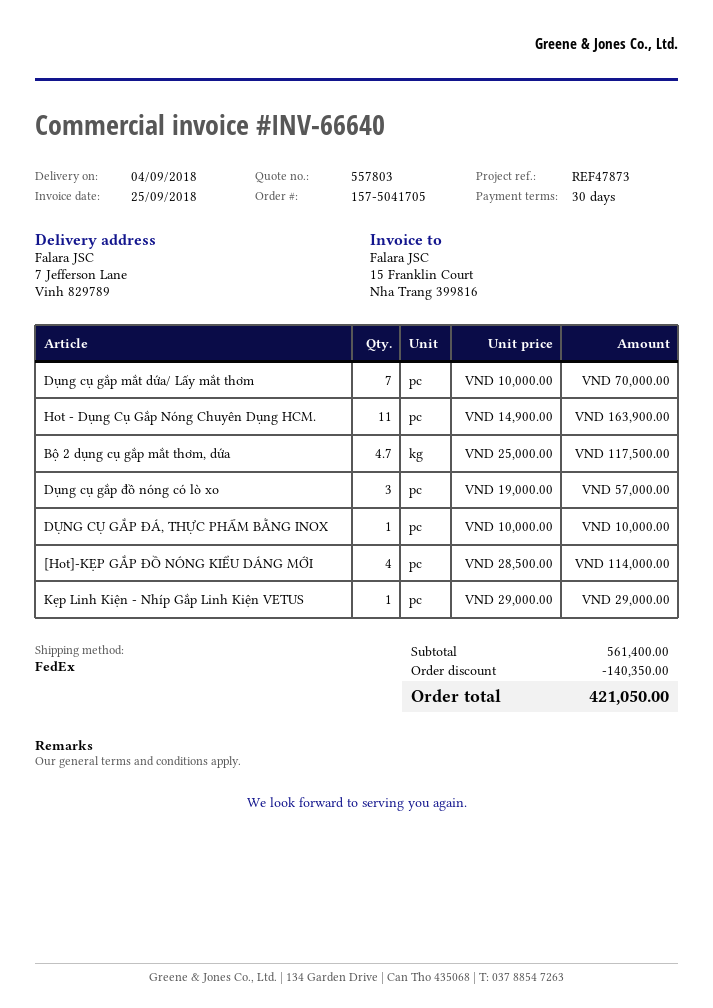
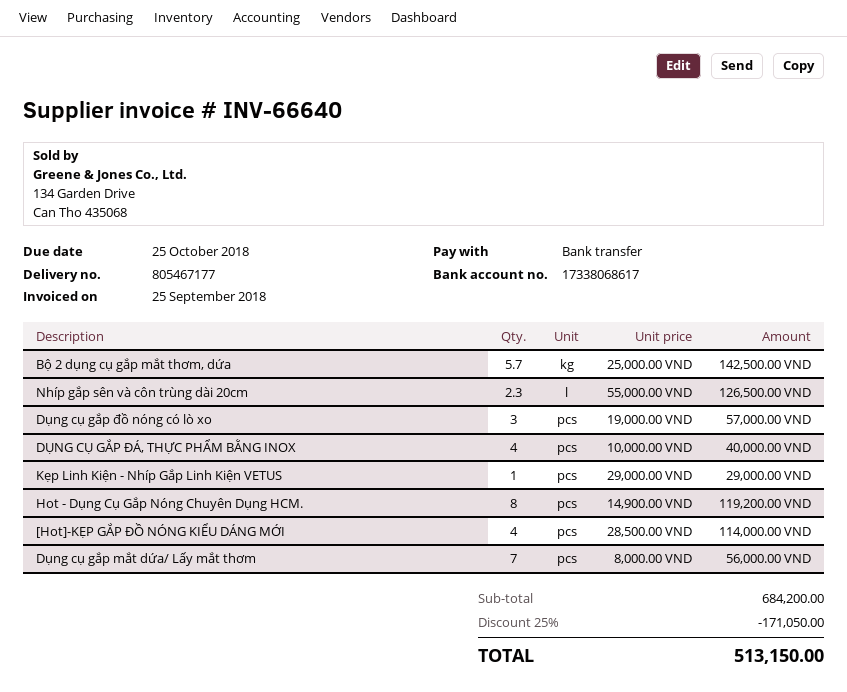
Dụng cụ gắp mắt dứa/ Lấy mắt thơm: 7 x 10000.00 = 70000.00 -> 7 x 8000.00 = 56000.00
Hot - Dụng Cụ Gắp Nóng Chuyên Dụng HCM.: 11 x 14900.00 = 163900.00 -> 8 x 14900.00 = 119200.00
Bộ 2 dụng cụ gắp mắt thơm, dứa: 4.7 x 25000.00 = 117500.00 -> 5.7 x 25000.00 = 142500.00
DỤNG CỤ GẮP ĐÁ, THỰC PHẨM BẰNG INOX: 1 x 10000.00 = 10000.00 -> 4 x 10000.00 = 40000.00
Nhíp gắp sên và côn trùng dài 20cm: none -> 2.3 x 55000.00 = 126500.00
subtotal: 561400.00 -> 684200.00
discount: 140350.00 -> 171050.00
total: 421050.00 -> 513150.00

